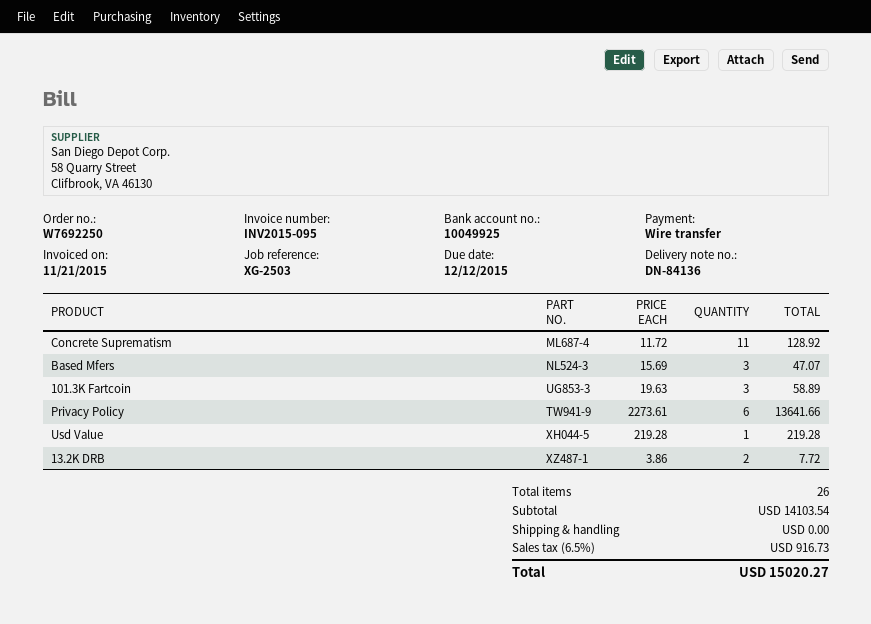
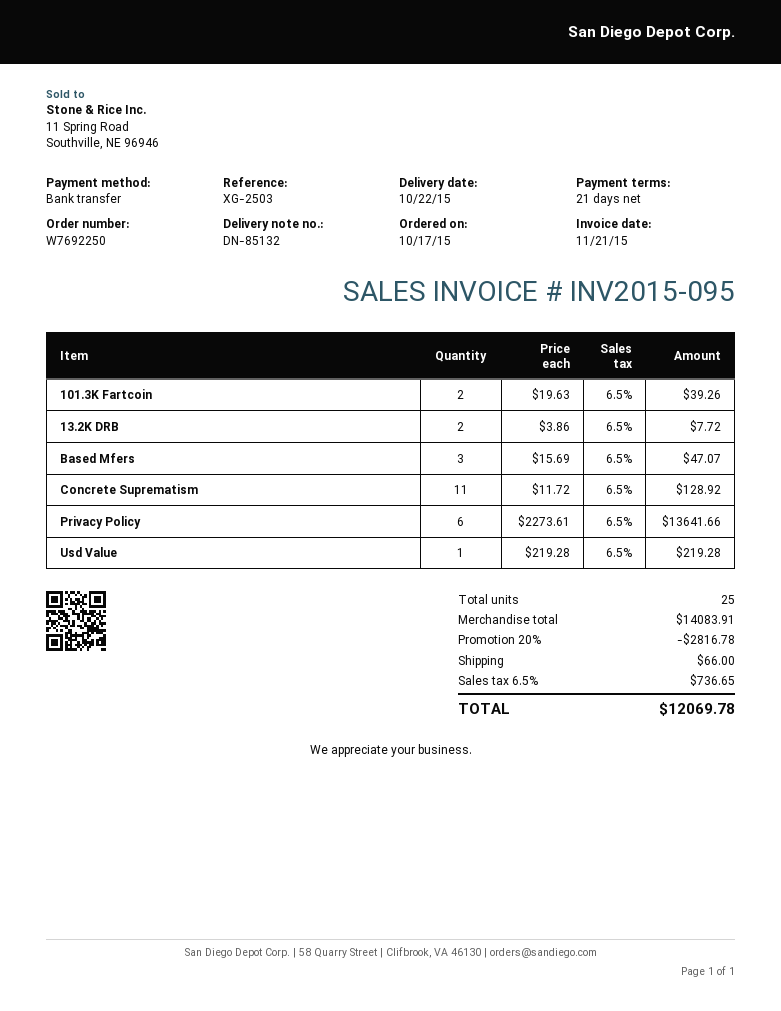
delivery note number: DN-84136 -> DN-85132
101.3K Fartcoin: 3 x 19.63 = 58.89 -> 2 x 19.63 = 39.26
total quantity: 26 -> 25
subtotal: 14103.54 -> 14083.91
discount: none -> 20% = 2816.78
shipping: 0.00 -> 66.00
tax: 6.5% = 916.73 -> 6.5% = 736.65
total: 15020.27 -> 12069.78

